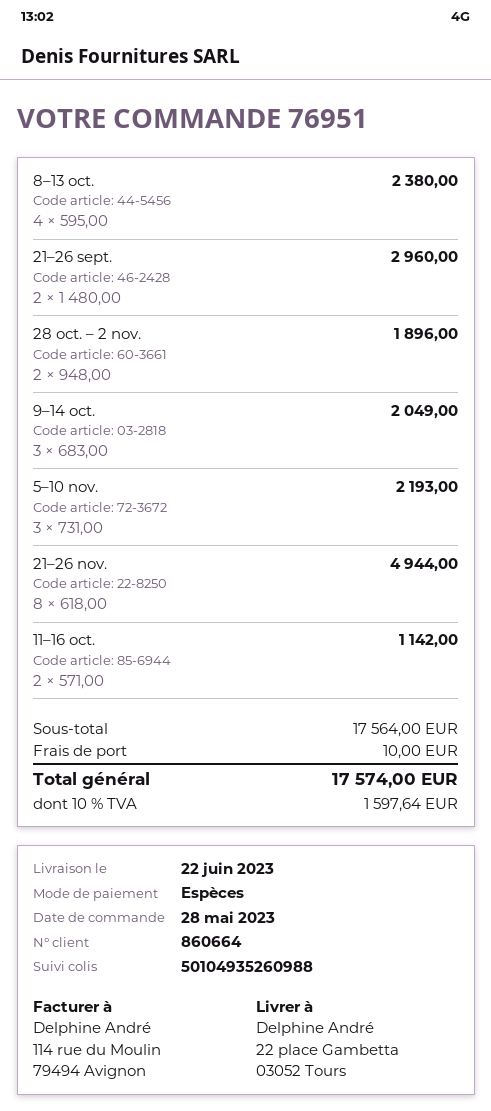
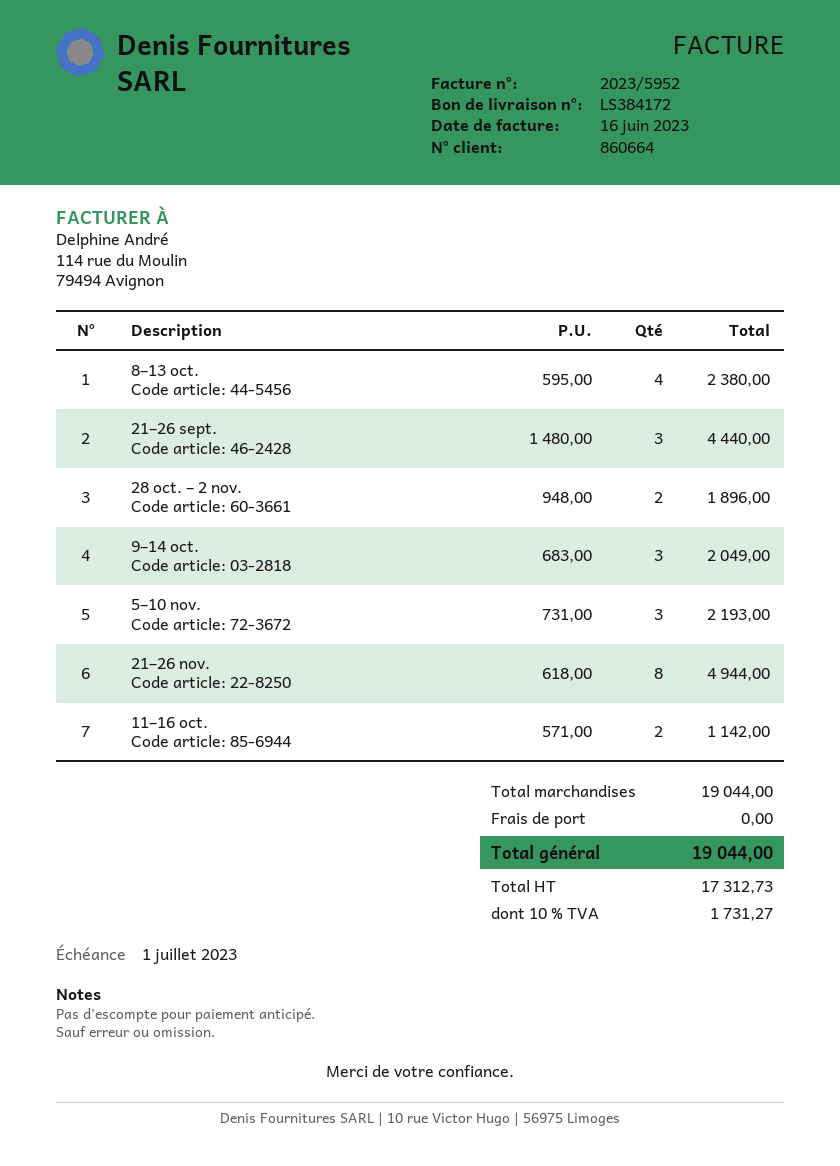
21–26 sept.: 2 x 1480.00 = 2960.00 -> 3 x 1480.00 = 4440.00
subtotal: 17564.00 -> 19044.00
shipping: 10.00 -> 0.00
tax: 10% = 1597.64 -> 10% = 1731.27
total: 17574.00 -> 19044.00

